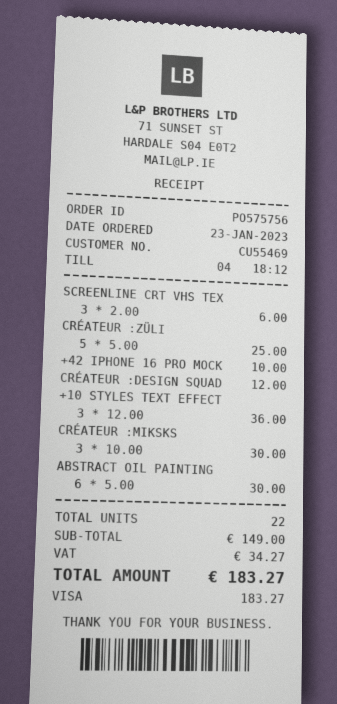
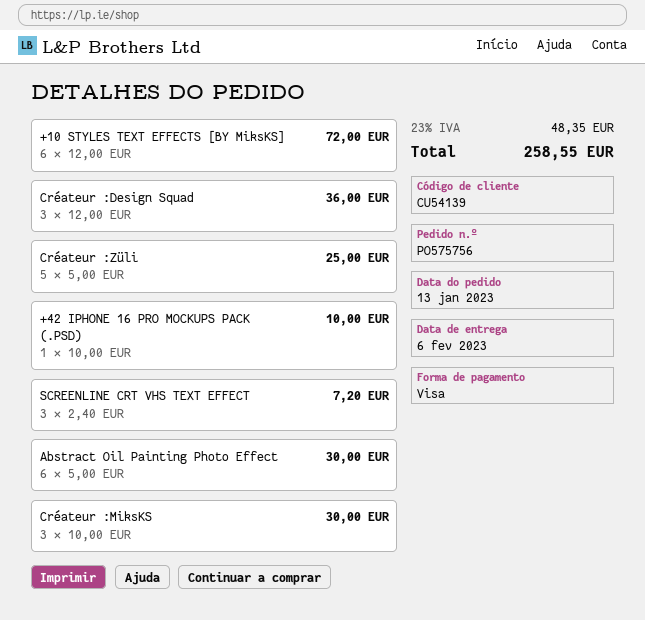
order date: 2023-01-23 -> 2023-01-13
customer number: CU55469 -> CU54139
SCREENLINE CRT VHS TEX: 3 x 2.00 = 6.00 -> 3 x 2.40 = 7.20
CRÉATEUR :DESIGN SQUAD: 1 x 12.00 = 12.00 -> 3 x 12.00 = 36.00
+10 STYLES TEXT EFFECT: 3 x 12.00 = 36.00 -> 6 x 12.00 = 72.00
tax: 34.27 -> 48.35
total: 183.27 -> 258.55

